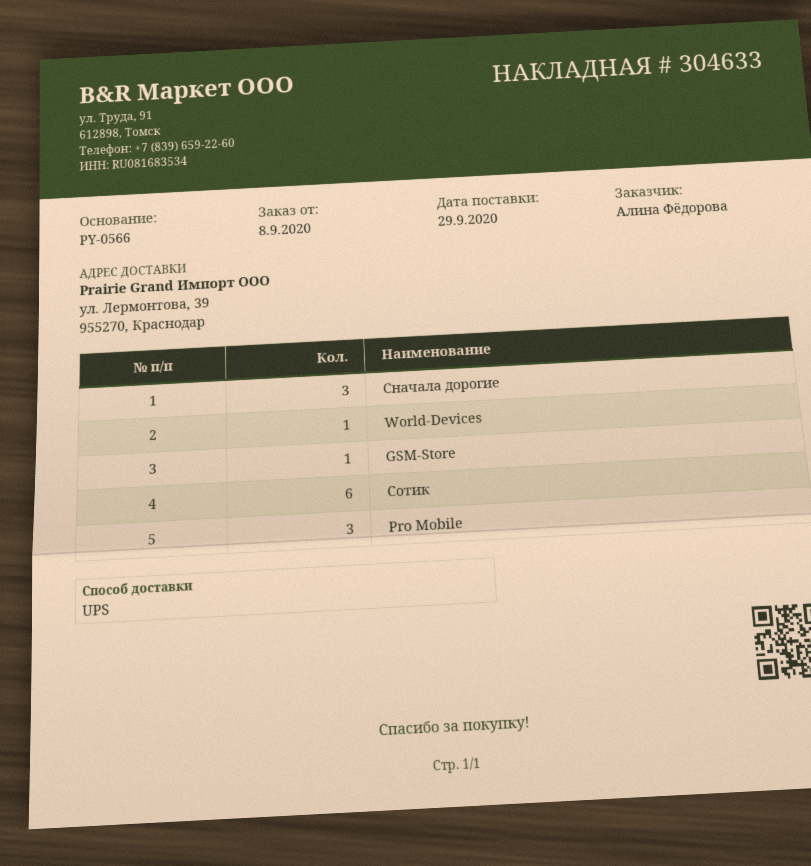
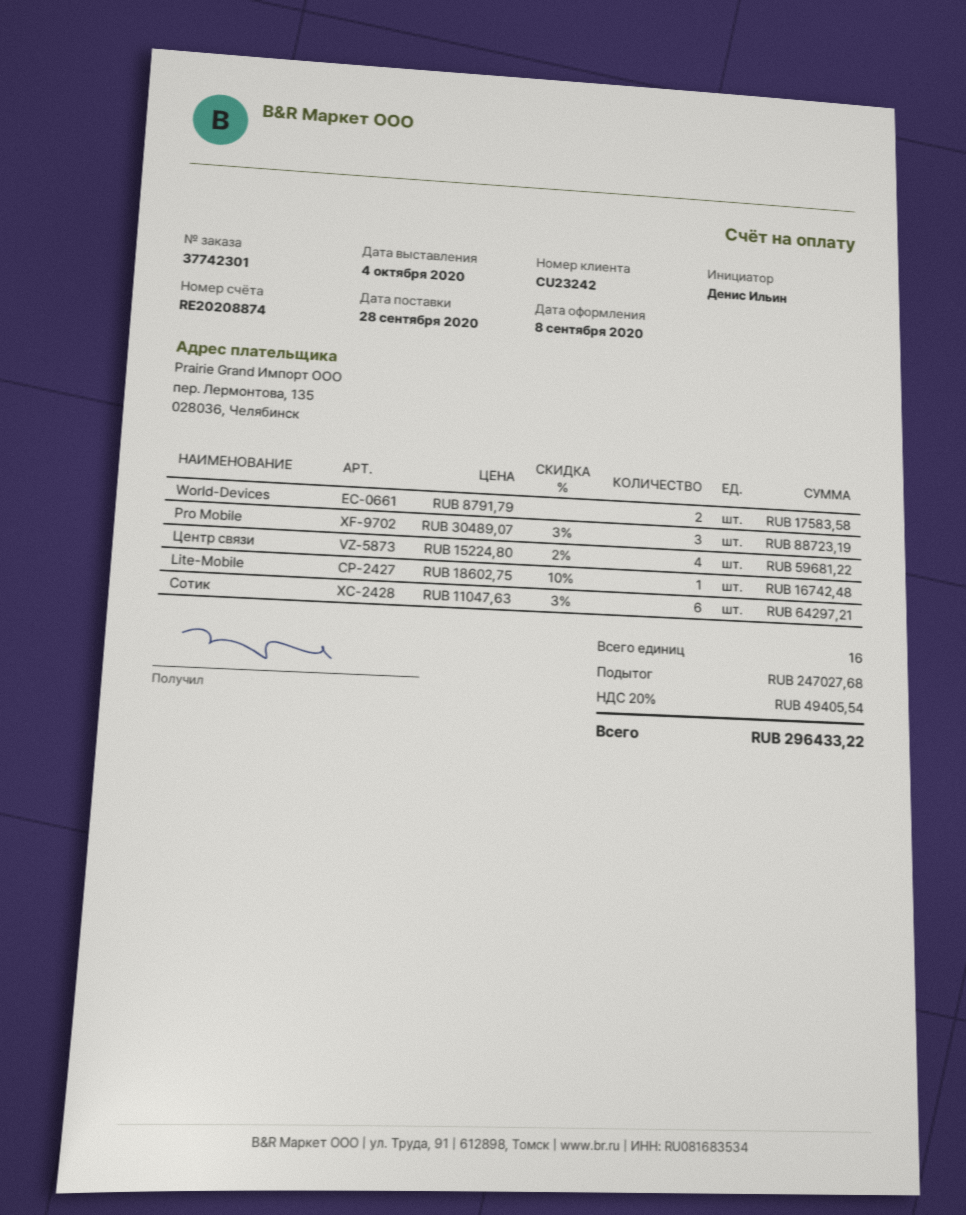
delivery date: 2020-09-29 -> 2020-09-28
ordered by: Алина Фёдорова -> Денис Ильин
Сначала дорогие: 3 -> none
World-Devices: 1 -> 2
GSM-Store: 1 -> none
Центр связи: none -> 4
Lite-Mobile: none -> 1

